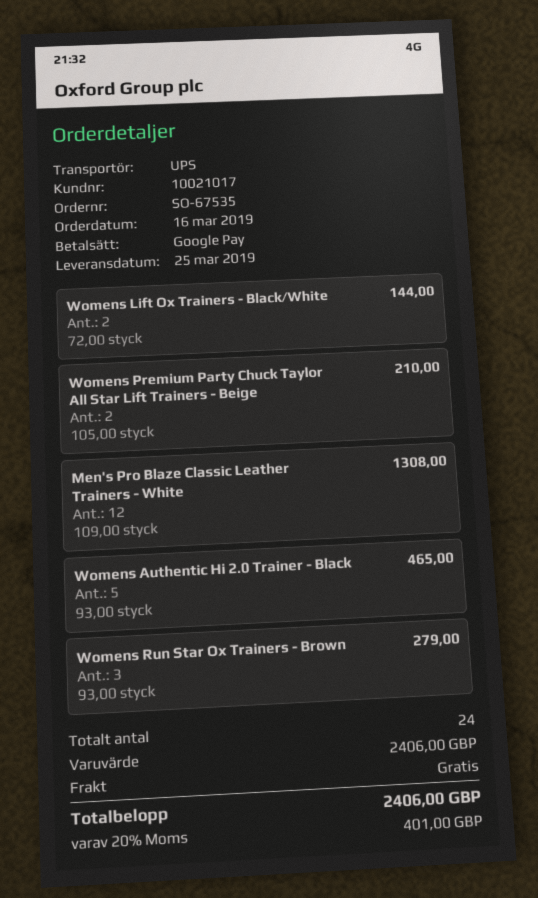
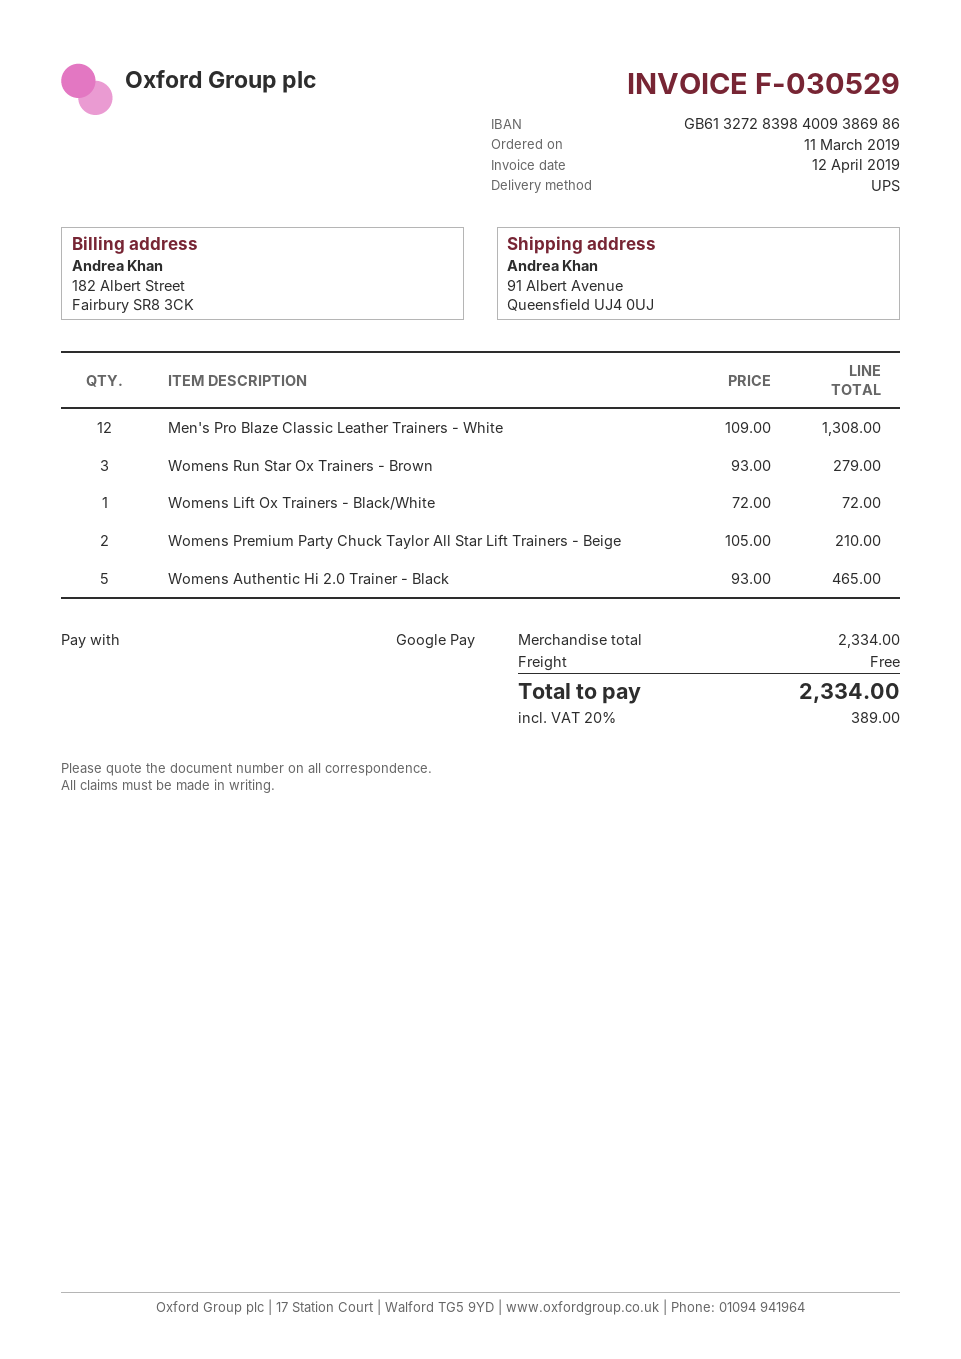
order date: 2019-03-16 -> 2019-03-11
Womens Lift Ox Trainers - Black/White: 2 x 72.00 = 144.00 -> 1 x 72.00 = 72.00
subtotal: 2406.00 -> 2334.00
tax: 20% = 401.00 -> 20% = 389.00
total: 2406.00 -> 2334.00

